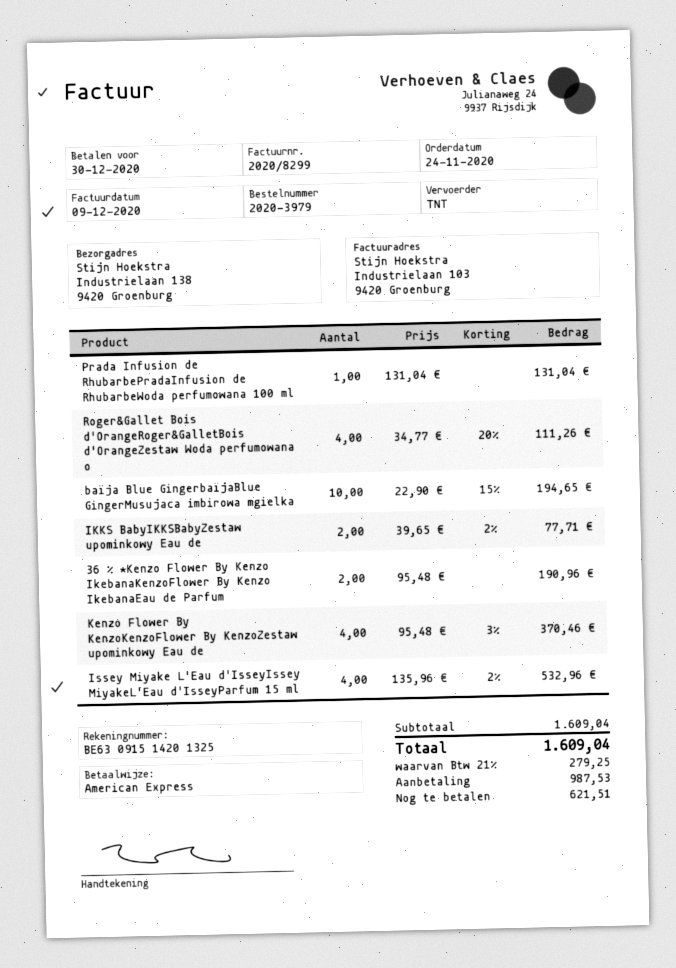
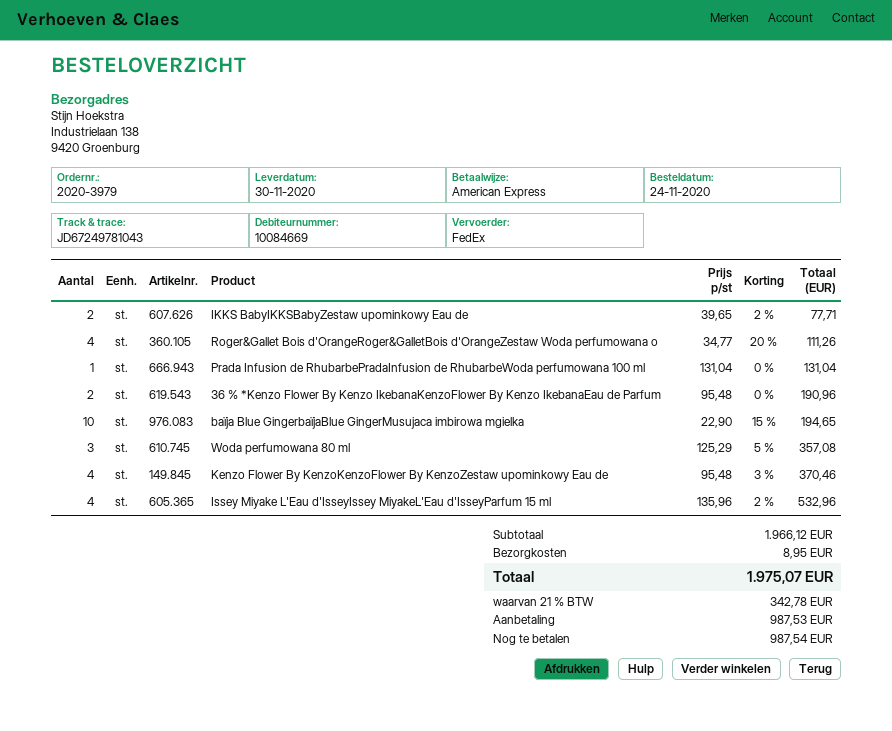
shipping method: TNT -> FedEx
Woda perfumowana 80 ml: none -> 3 x 125.29 - 5% = 357.08
subtotal: 1609.04 -> 1966.12
shipping: none -> 8.95
tax: 21% = 279.25 -> 21% = 342.78
total: 1609.04 -> 1975.07
balance: 621.51 -> 987.54

